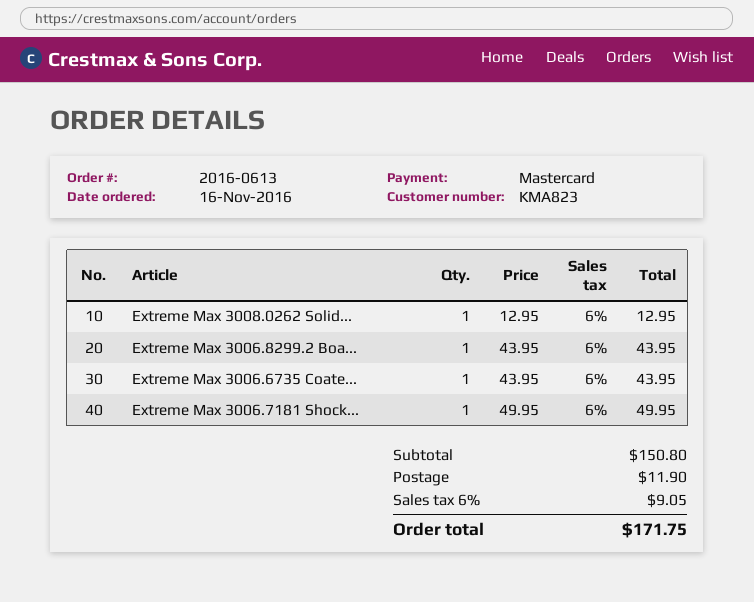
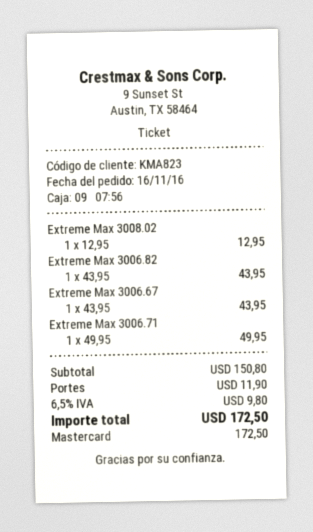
tax: 6% = 9.05 -> 6.5% = 9.80
total: 171.75 -> 172.50

